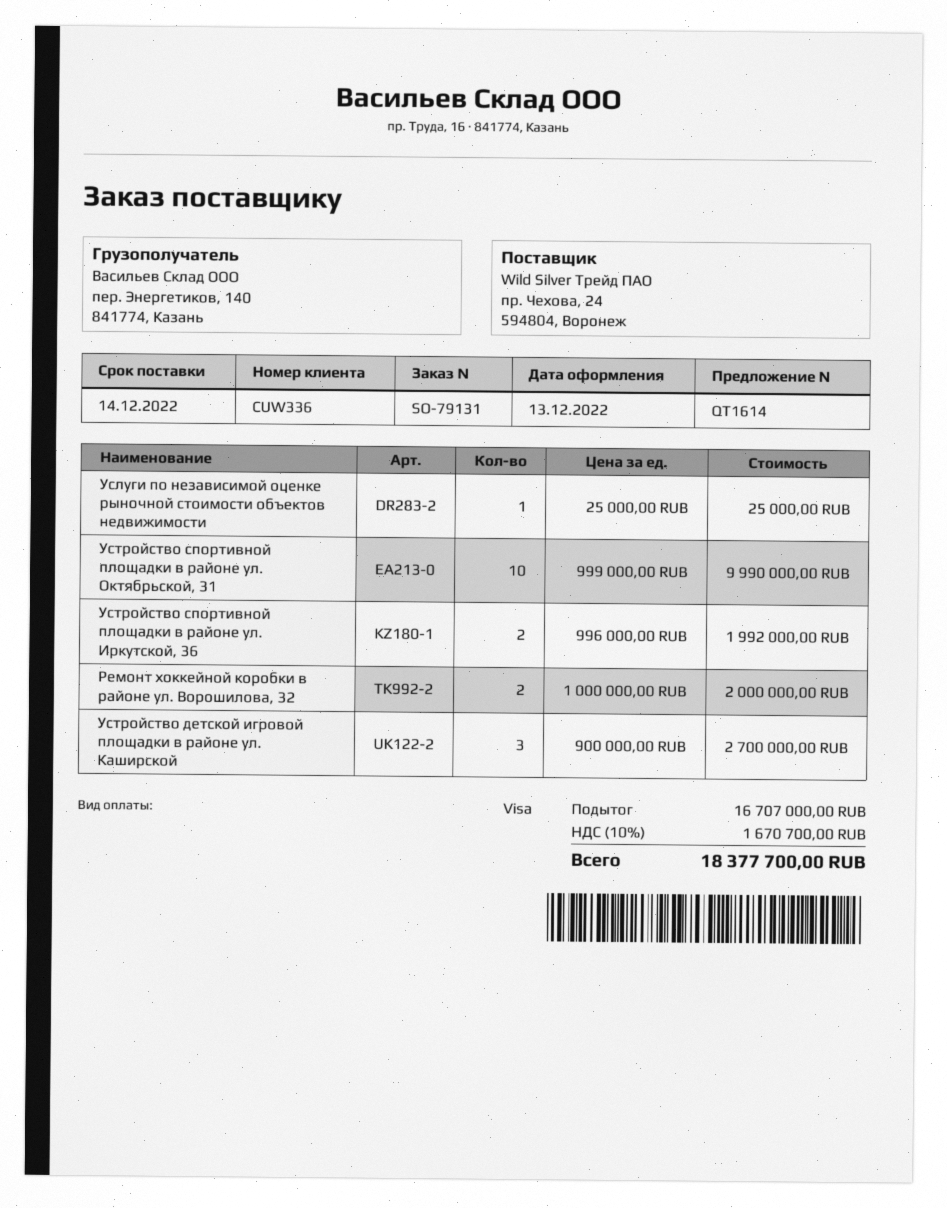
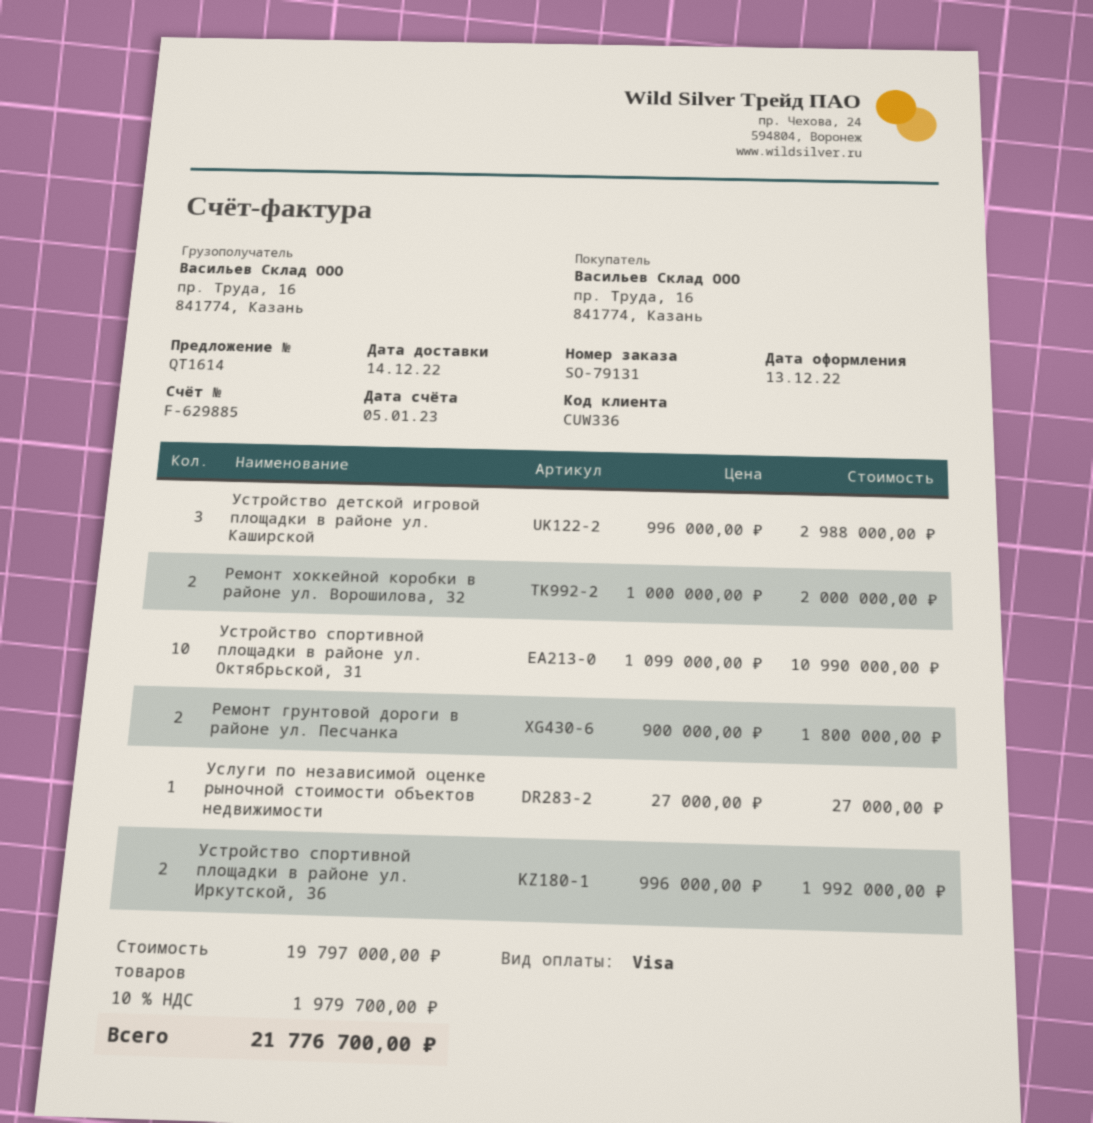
ship to: пер. Энергетиков, 140, 841774, Казань -> пр. Труда, 16, 841774, Казань
Услуги по независимой оценке рыночной стоимости объектов недвижимости: 1 x 25000.00 = 25000.00 -> 1 x 27000.00 = 27000.00
Устройство спортивной площадки в районе ул. Октябрьской, 31: 10 x 999000.00 = 9990000.00 -> 10 x 1099000.00 = 10990000.00
Устройство детской игровой площадки в районе ул. Каширской: 3 x 900000.00 = 2700000.00 -> 3 x 996000.00 = 2988000.00
Ремонт грунтовой дороги в районе ул. Песчанка: none -> 2 x 900000.00 = 1800000.00
subtotal: 16707000.00 -> 19797000.00
tax: 10% = 1670700.00 -> 10% = 1979700.00
total: 18377700.00 -> 21776700.00

